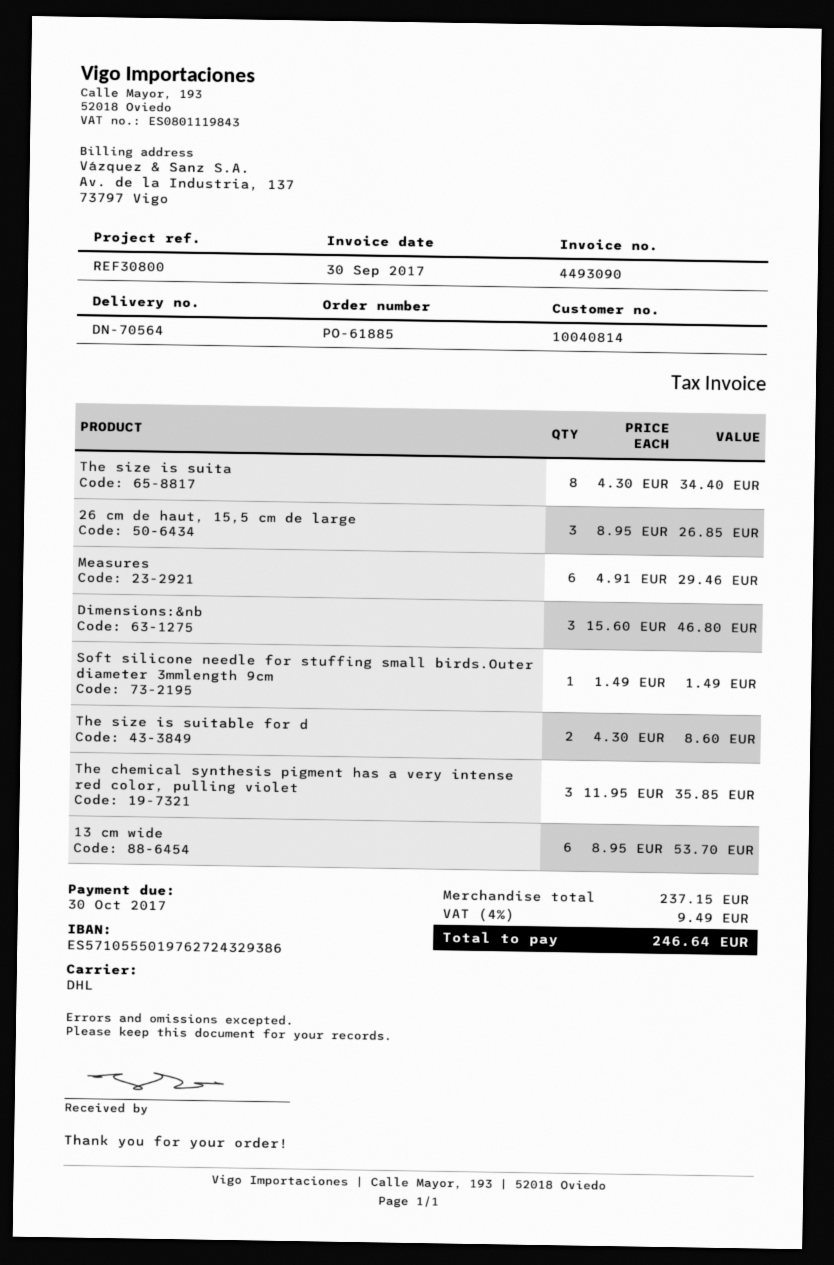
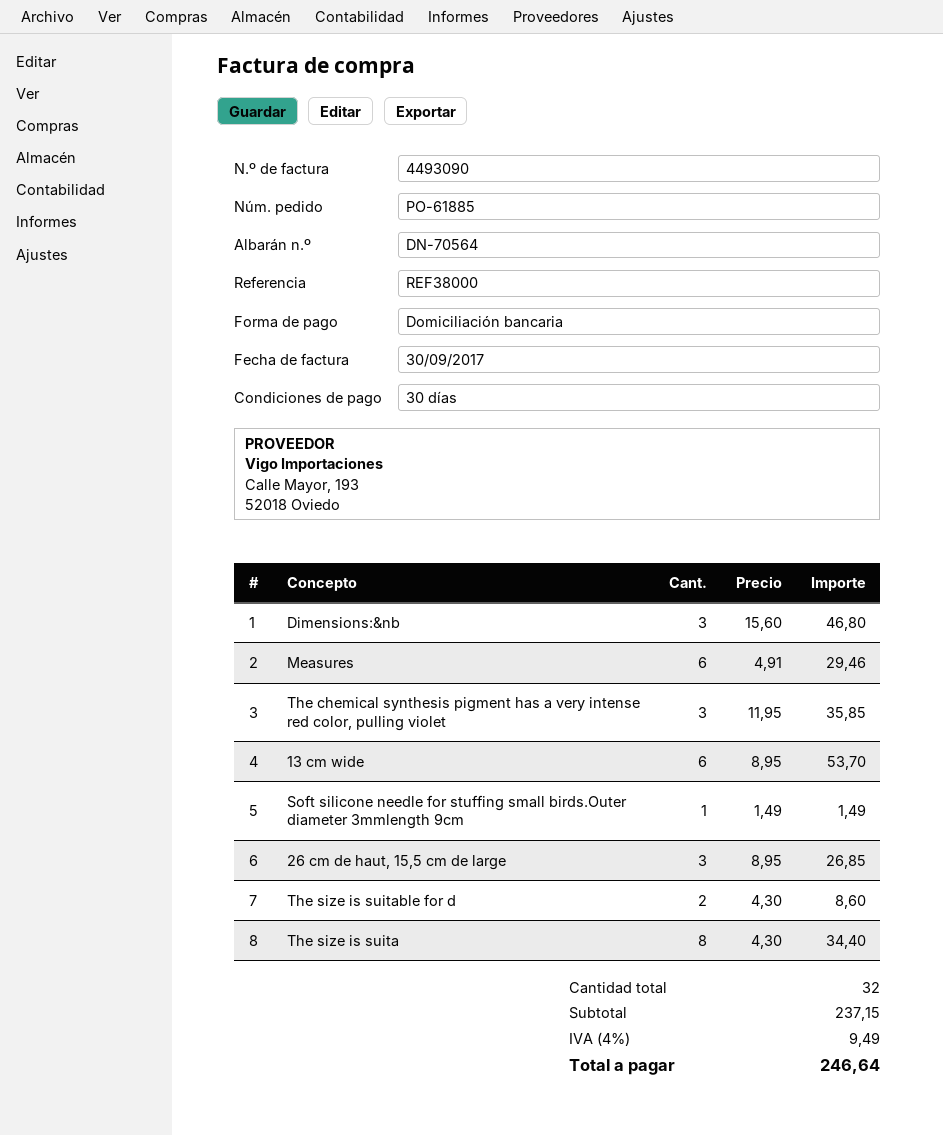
reference: REF30800 -> REF38000

